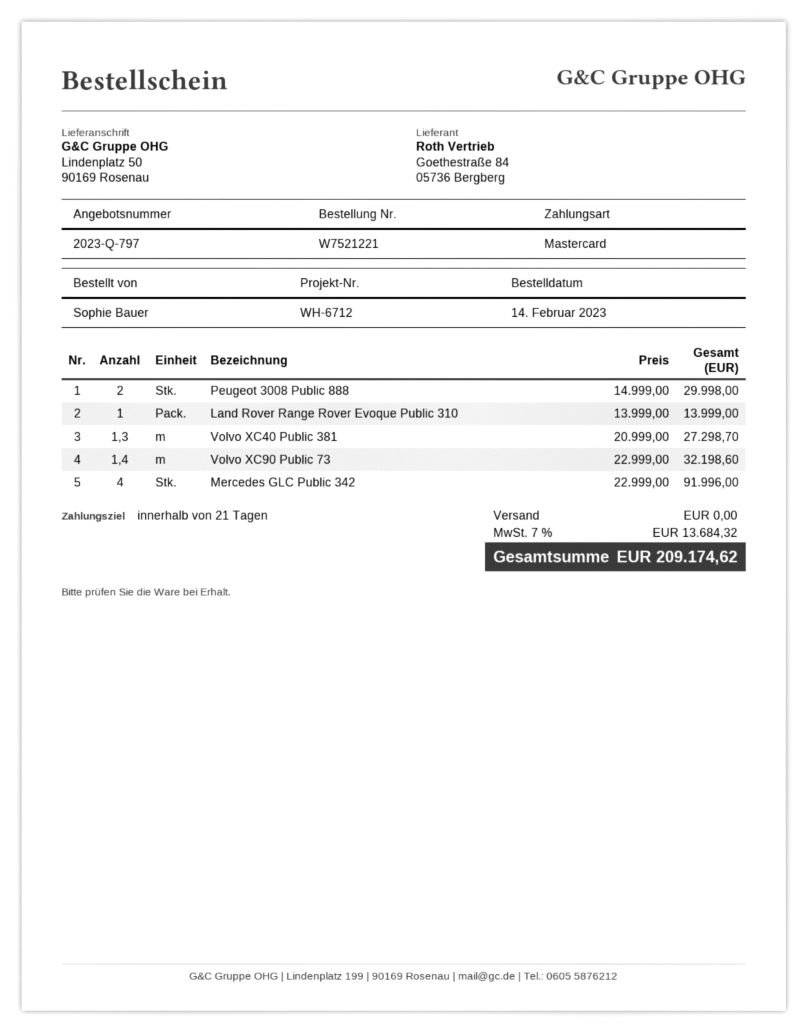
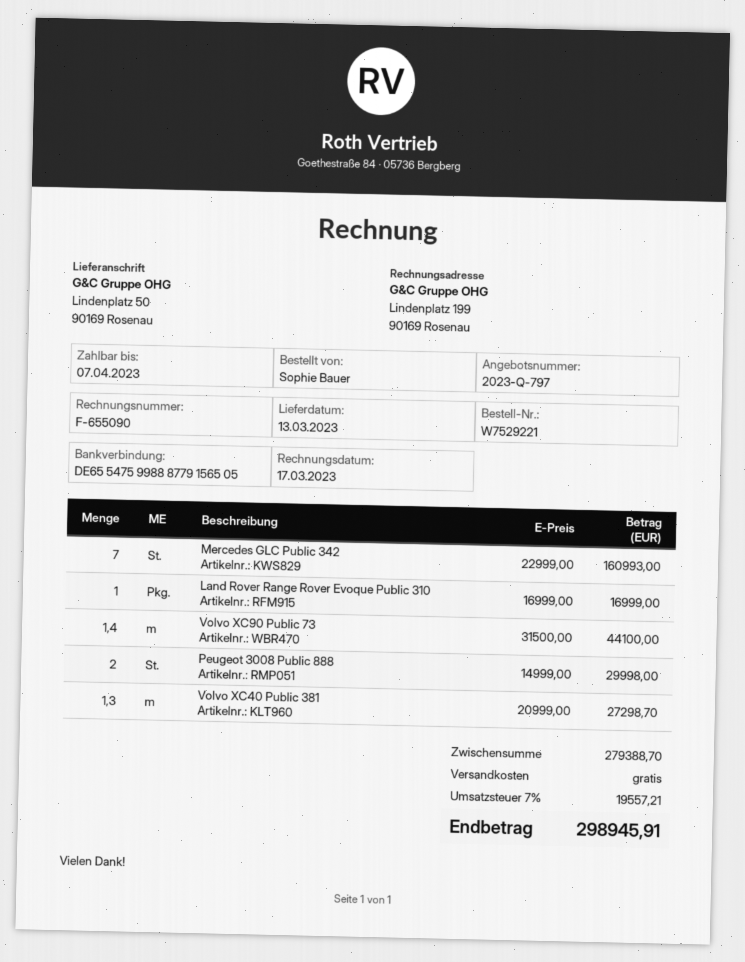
order number: W7521221 -> W7529221
Land Rover Range Rover Evoque Public 310: 1 x 13999.00 = 13999.00 -> 1 x 16999.00 = 16999.00
Volvo XC90 Public 73: 1.4 x 22999.00 = 32198.60 -> 1.4 x 31500.00 = 44100.00
Mercedes GLC Public 342: 4 x 22999.00 = 91996.00 -> 7 x 22999.00 = 160993.00
tax: 7% = 13684.32 -> 7% = 19557.21
total: 209174.62 -> 298945.91

